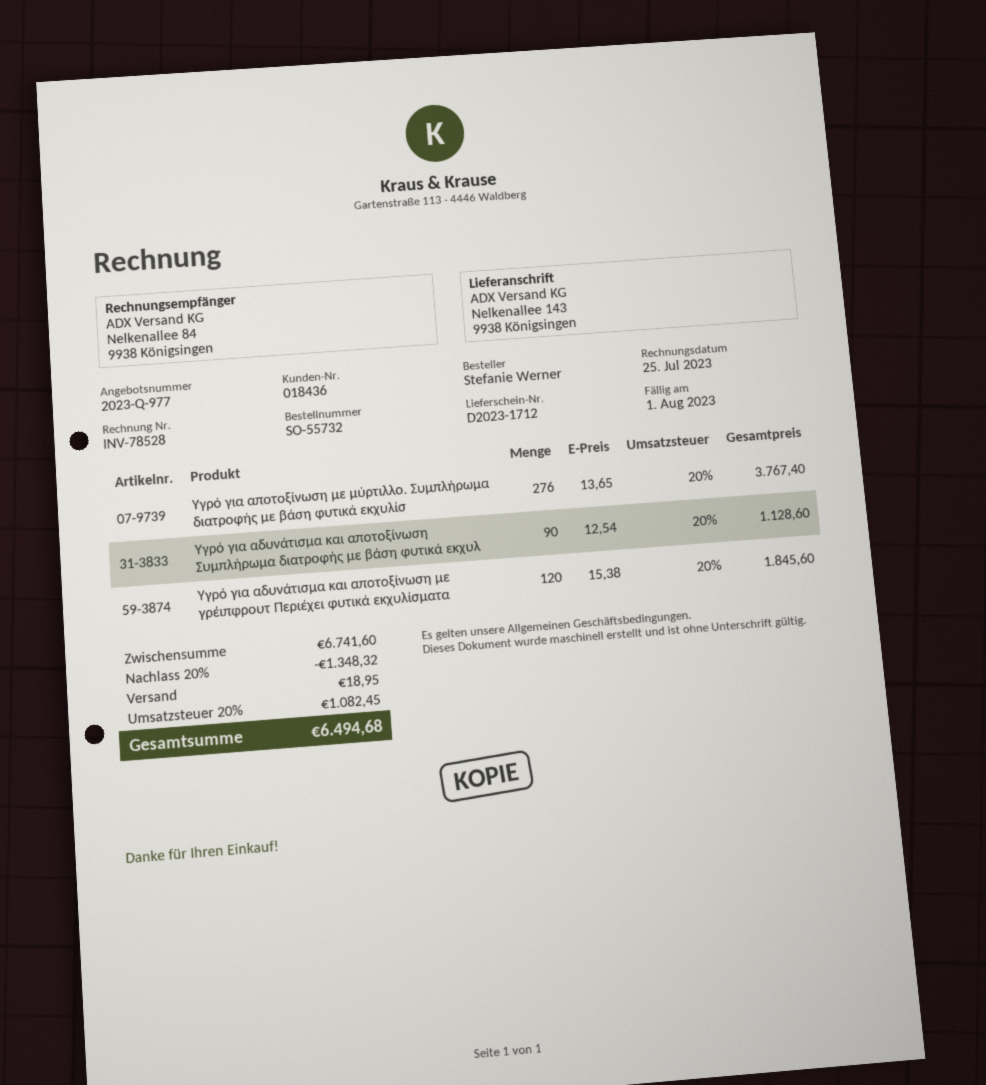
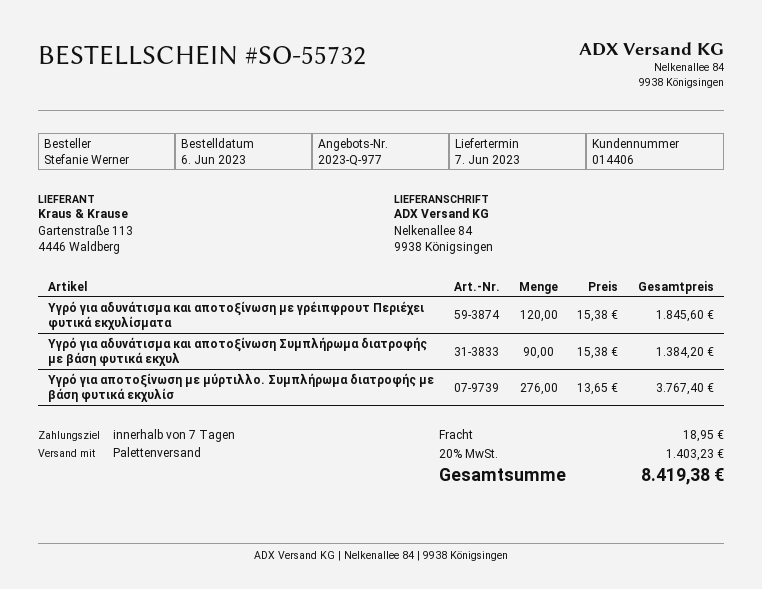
customer number: 018436 -> 014406
ship to: Nelkenallee 143, 9938 Königsingen -> Nelkenallee 84, 9938 Königsingen
Υγρό για αδυνάτισμα και αποτοξίνωση Συμπλήρωμα διατροφής με βάση φυτικά εκχυλ: 90 x 12.54 = 1128.60 -> 90 x 15.38 = 1384.20
discount: 20% = 1348.32 -> none
tax: 20% = 1082.45 -> 20% = 1403.23
total: 6494.68 -> 8419.38

